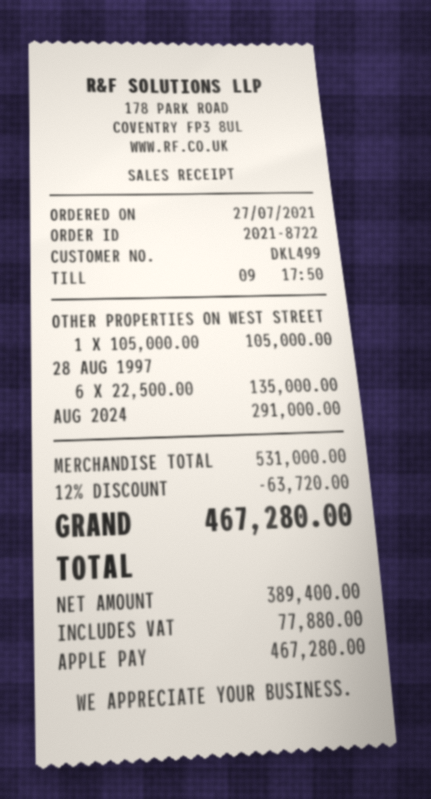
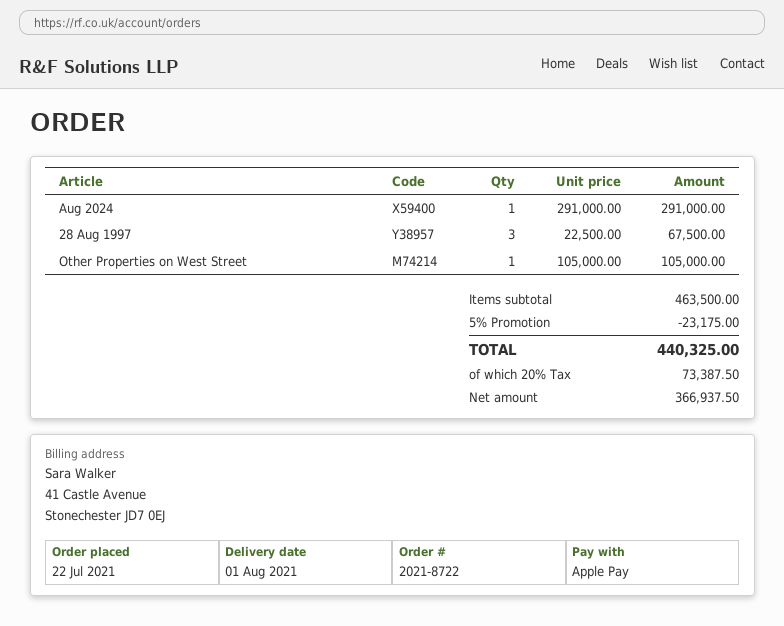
order date: 2021-07-27 -> 2021-07-22
28 AUG 1997: 6 x 22500.00 = 135000.00 -> 3 x 22500.00 = 67500.00
subtotal: 531000.00 -> 463500.00
discount: 12% = 63720.00 -> 5% = 23175.00
net: 389400.00 -> 366937.50
tax: 77880.00 -> 73387.50
total: 467280.00 -> 440325.00

